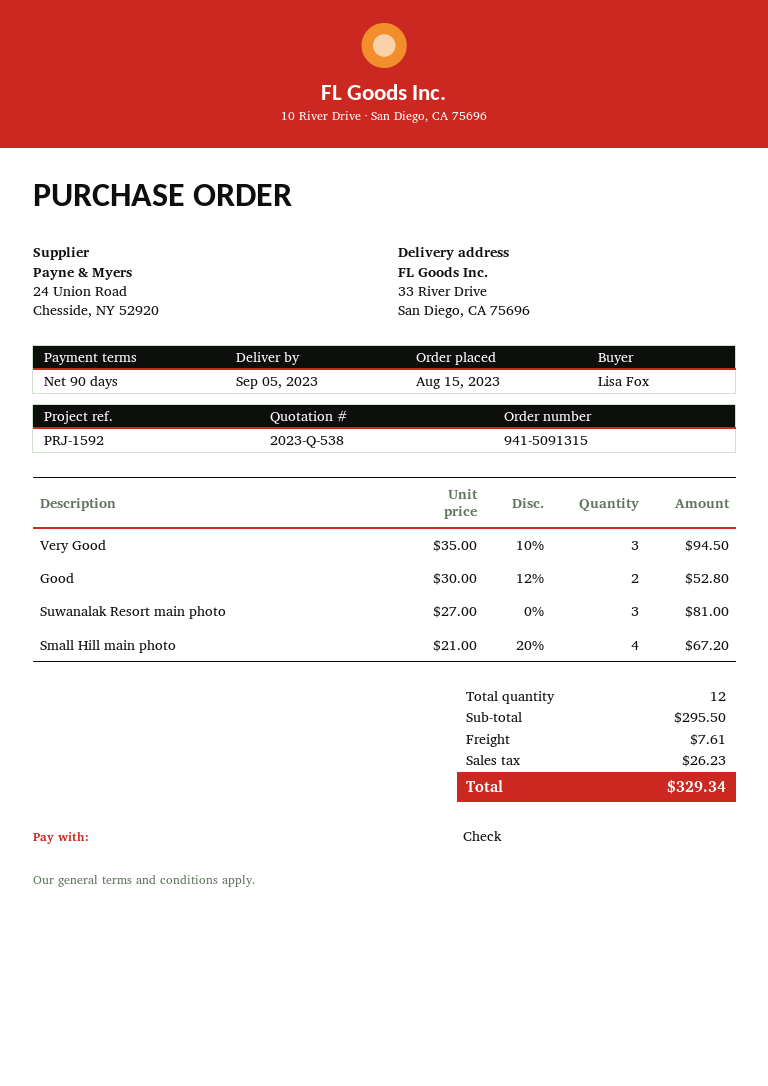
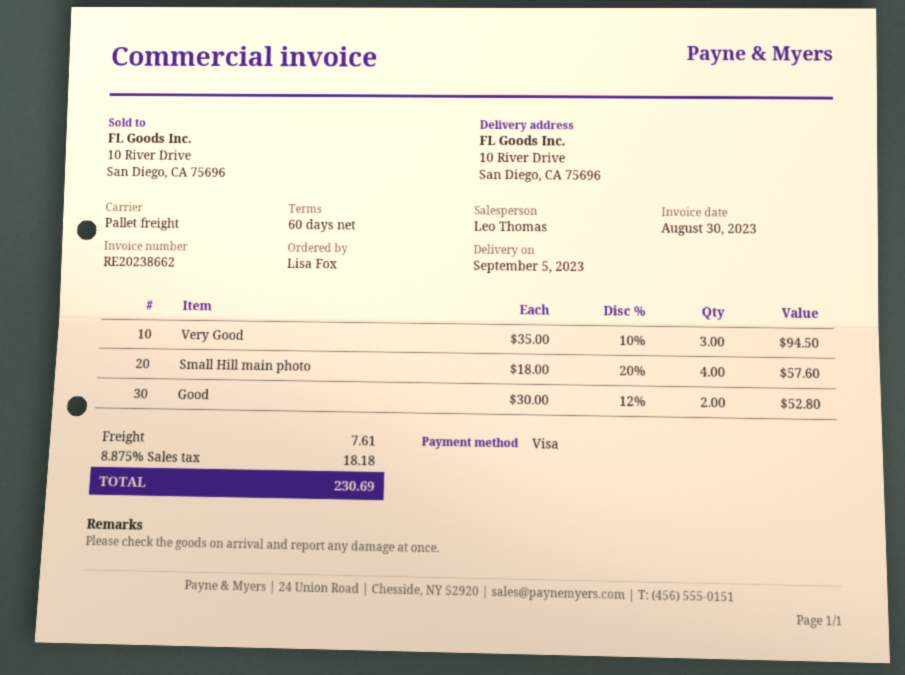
payment terms: 90 days -> 60 days
payment method: cheque -> Visa
ship to: 33 River Drive, San Diego, CA 75696 -> 10 River Drive, San Diego, CA 75696
Suwanalak Resort main photo: 3 x 27.00 = 81.00 -> none
Small Hill main photo: 4 x 21.00 - 20% = 67.20 -> 4 x 18.00 - 20% = 57.60
tax: 26.23 -> 18.18
total: 329.34 -> 230.69

